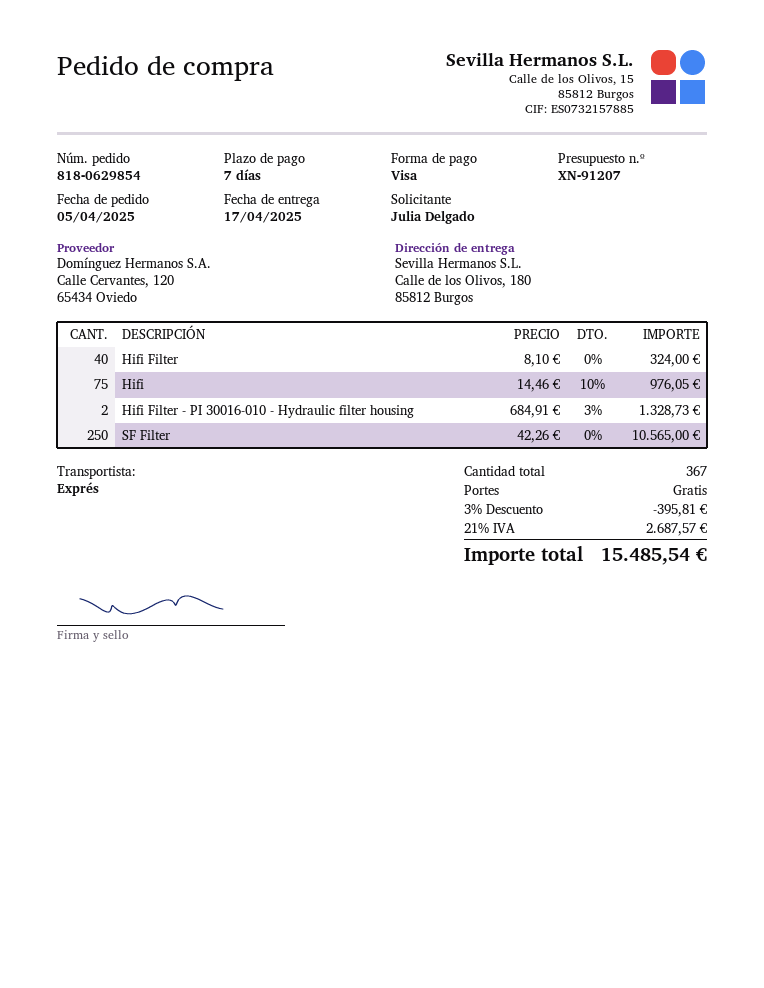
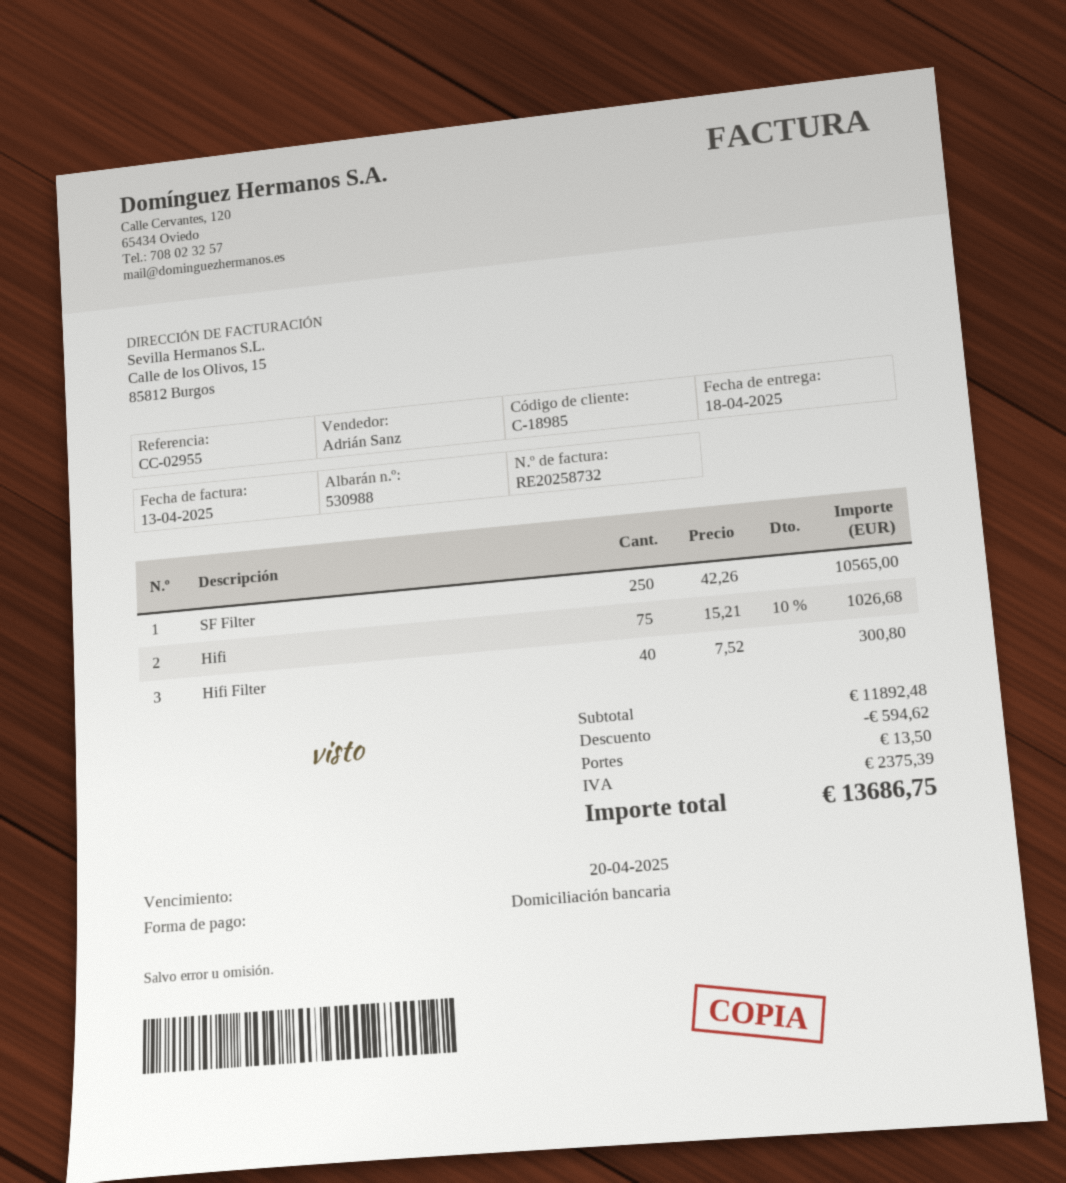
delivery date: 2025-04-17 -> 2025-04-18
payment method: Visa -> direct debit
Hifi Filter: 40 x 8.10 = 324.00 -> 40 x 7.52 = 300.80
Hifi: 75 x 14.46 - 10% = 976.05 -> 75 x 15.21 - 10% = 1026.68
Hifi Filter - PI 30016-010 - Hydraulic filter housing: 2 x 684.91 - 3% = 1328.73 -> none
discount: 395.81 -> 594.62
shipping: 0.00 -> 13.50
tax: 2687.57 -> 2375.39
total: 15485.54 -> 13686.75

